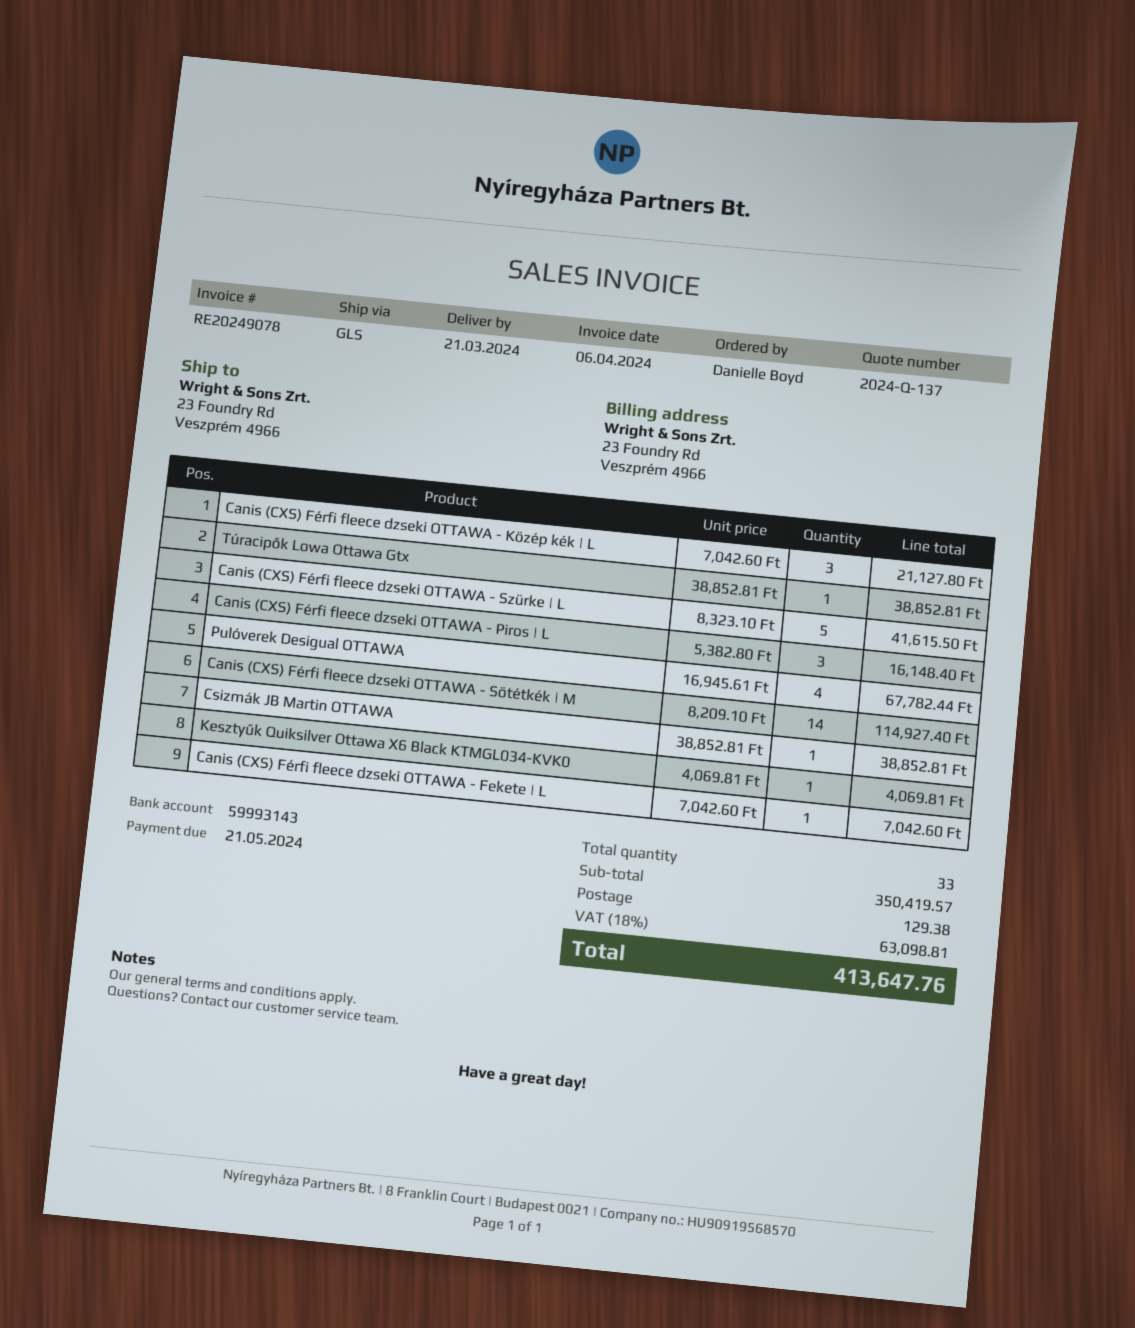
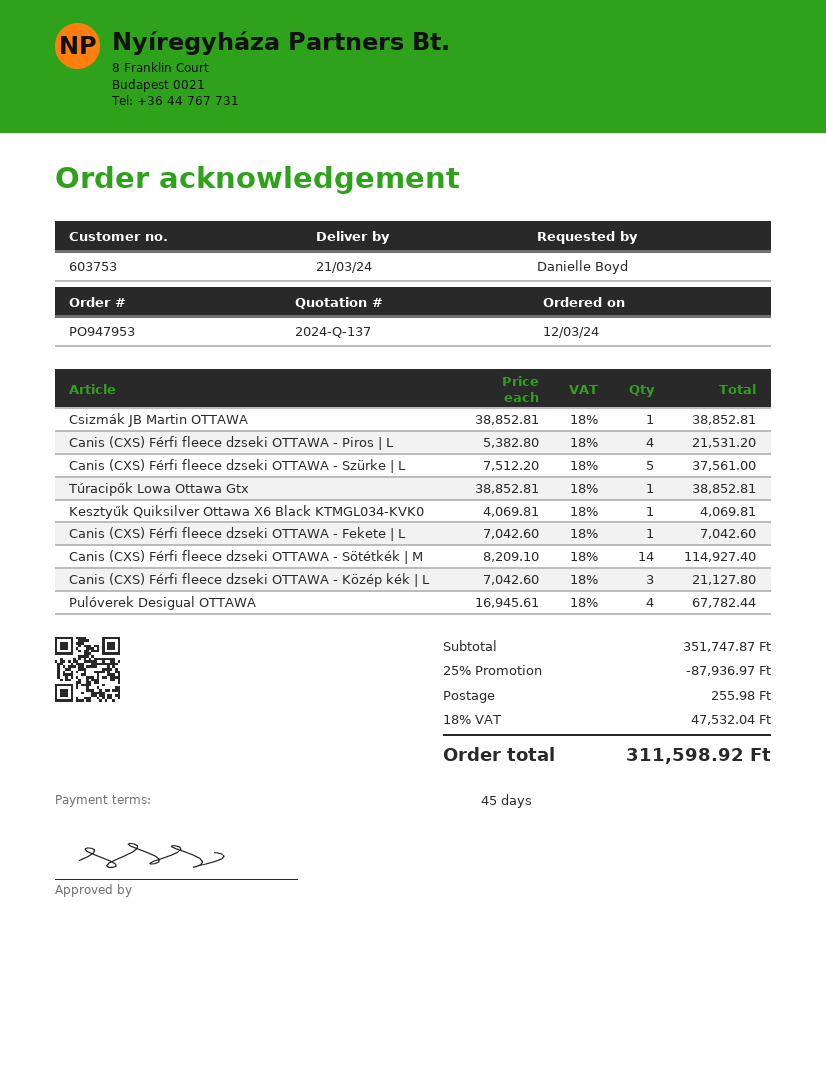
Canis (CXS) Férfi fleece dzseki OTTAWA - Szürke | L: 5 x 8323.10 = 41615.50 -> 5 x 7512.20 = 37561.00
Canis (CXS) Férfi fleece dzseki OTTAWA - Piros | L: 3 x 5382.80 = 16148.40 -> 4 x 5382.80 = 21531.20
subtotal: 350419.57 -> 351747.87
discount: none -> 25% = 87936.97
shipping: 129.38 -> 255.98
tax: 18% = 63098.81 -> 18% = 47532.04
total: 413647.76 -> 311598.92

